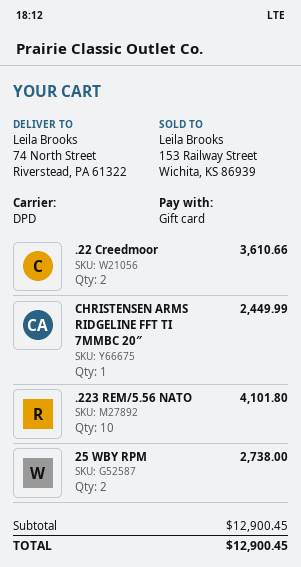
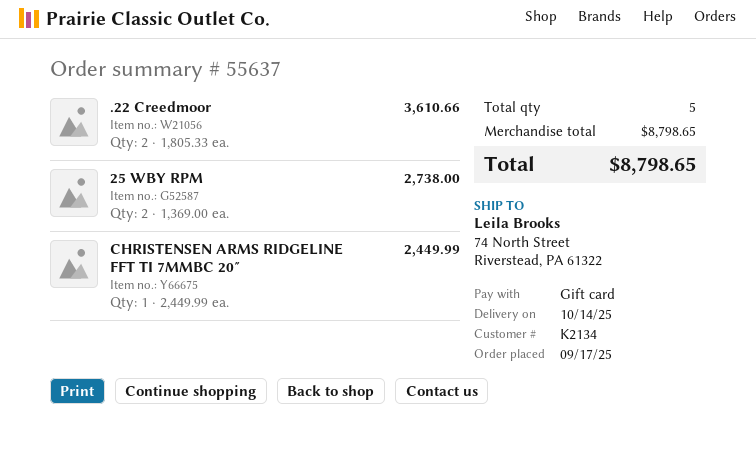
.223 REM/5.56 NATO: 10 for 4101.80 -> none
subtotal: 12900.45 -> 8798.65
total: 12900.45 -> 8798.65

